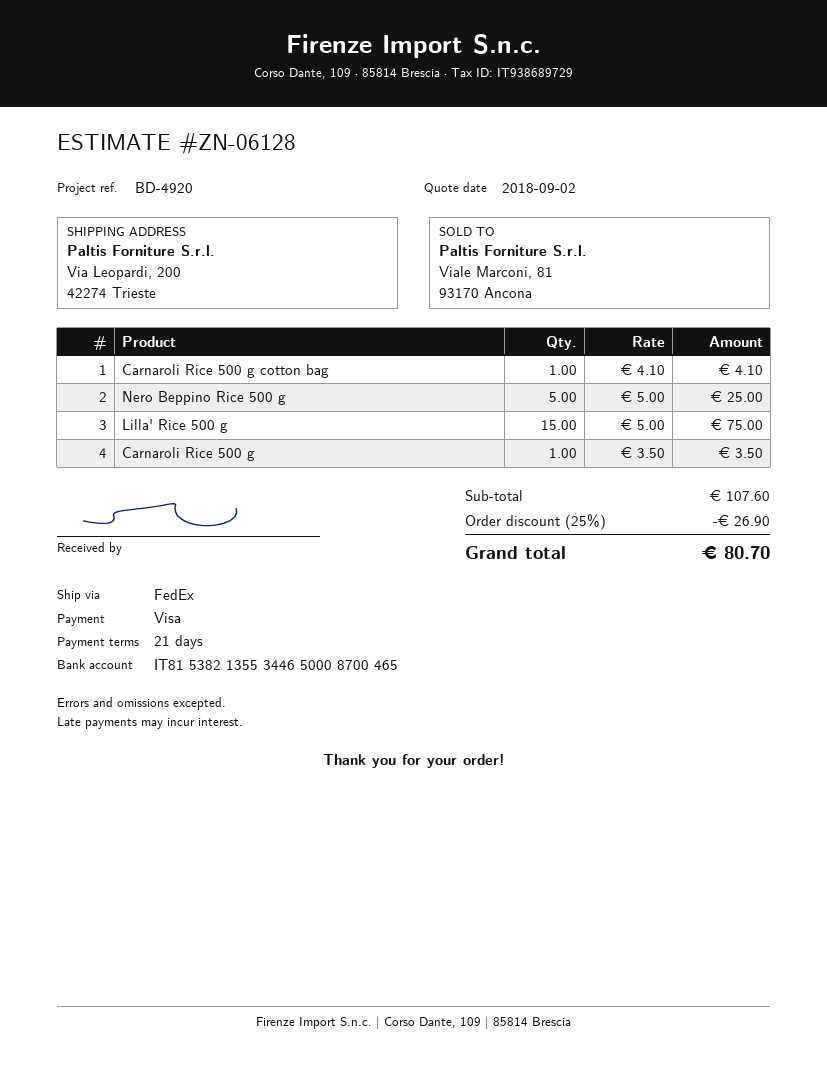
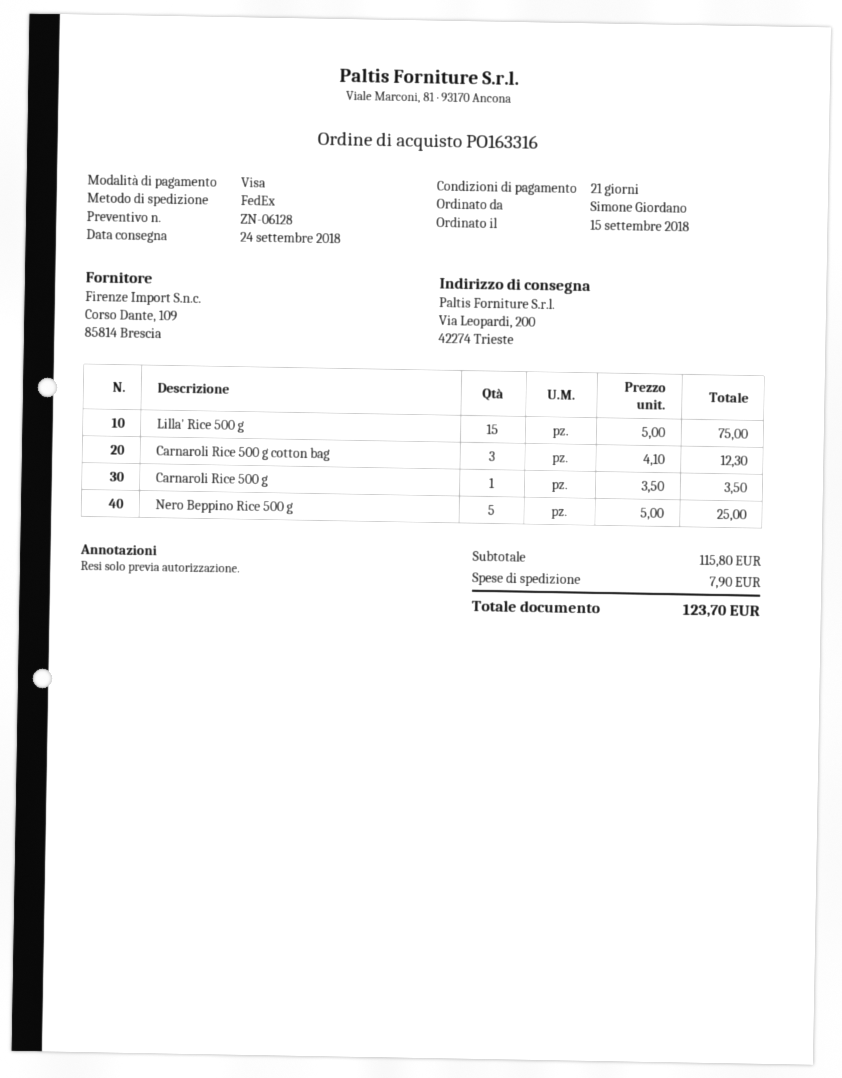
Carnaroli Rice 500 g cotton bag: 1 x 4.10 = 4.10 -> 3 x 4.10 = 12.30
subtotal: 107.60 -> 115.80
discount: 25% = 26.90 -> none
shipping: none -> 7.90
total: 80.70 -> 123.70

